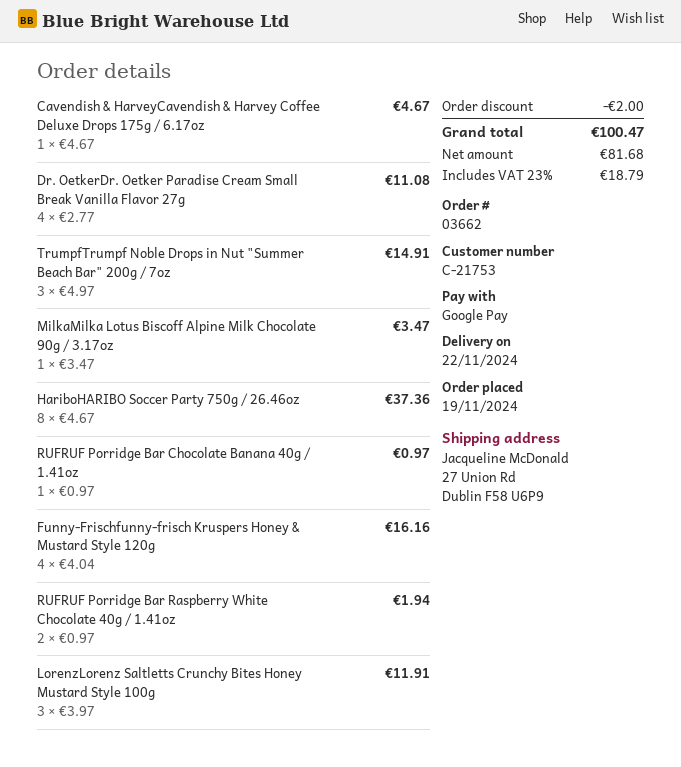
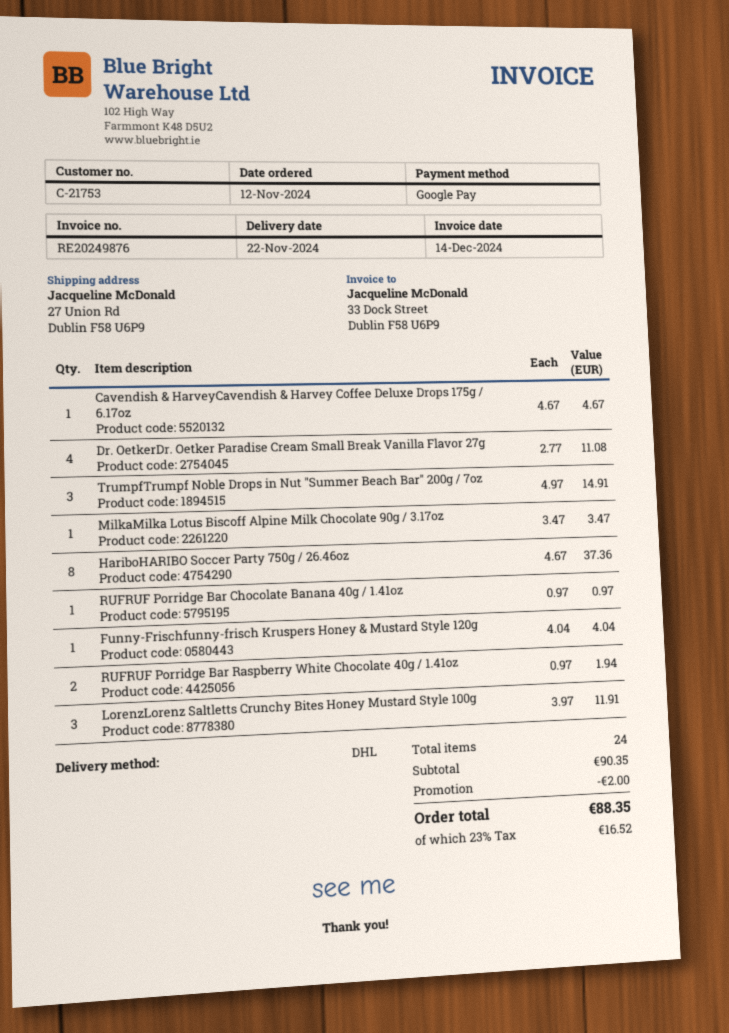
order date: 2024-11-19 -> 2024-11-12
Funny-Frischfunny-frisch Kruspers Honey & Mustard Style 120g: 4 x 4.04 = 16.16 -> 1 x 4.04 = 4.04
tax: 23% = 18.79 -> 23% = 16.52
total: 100.47 -> 88.35

